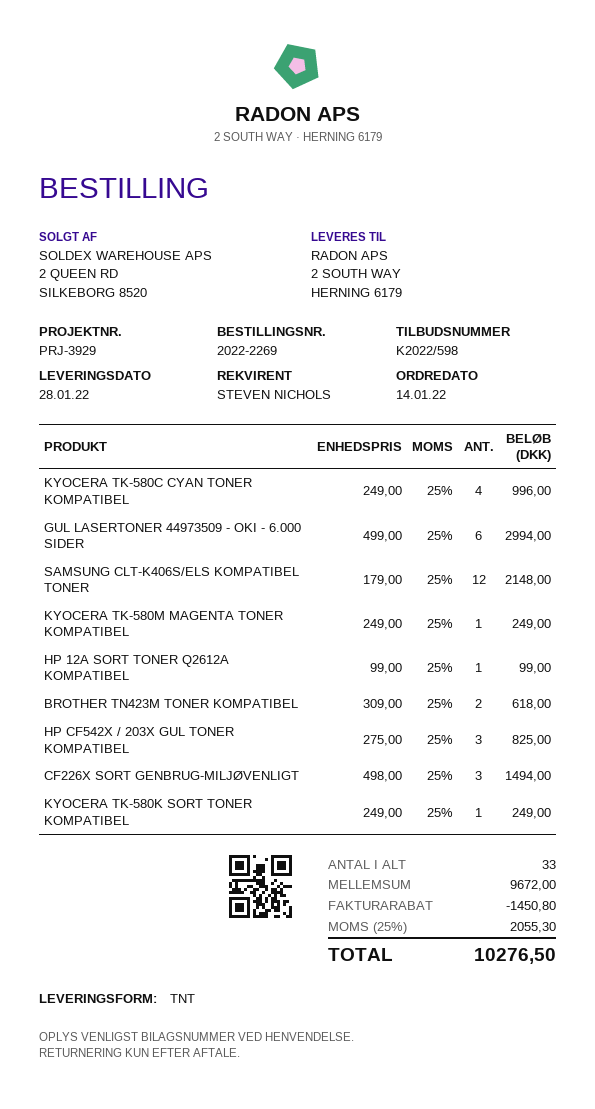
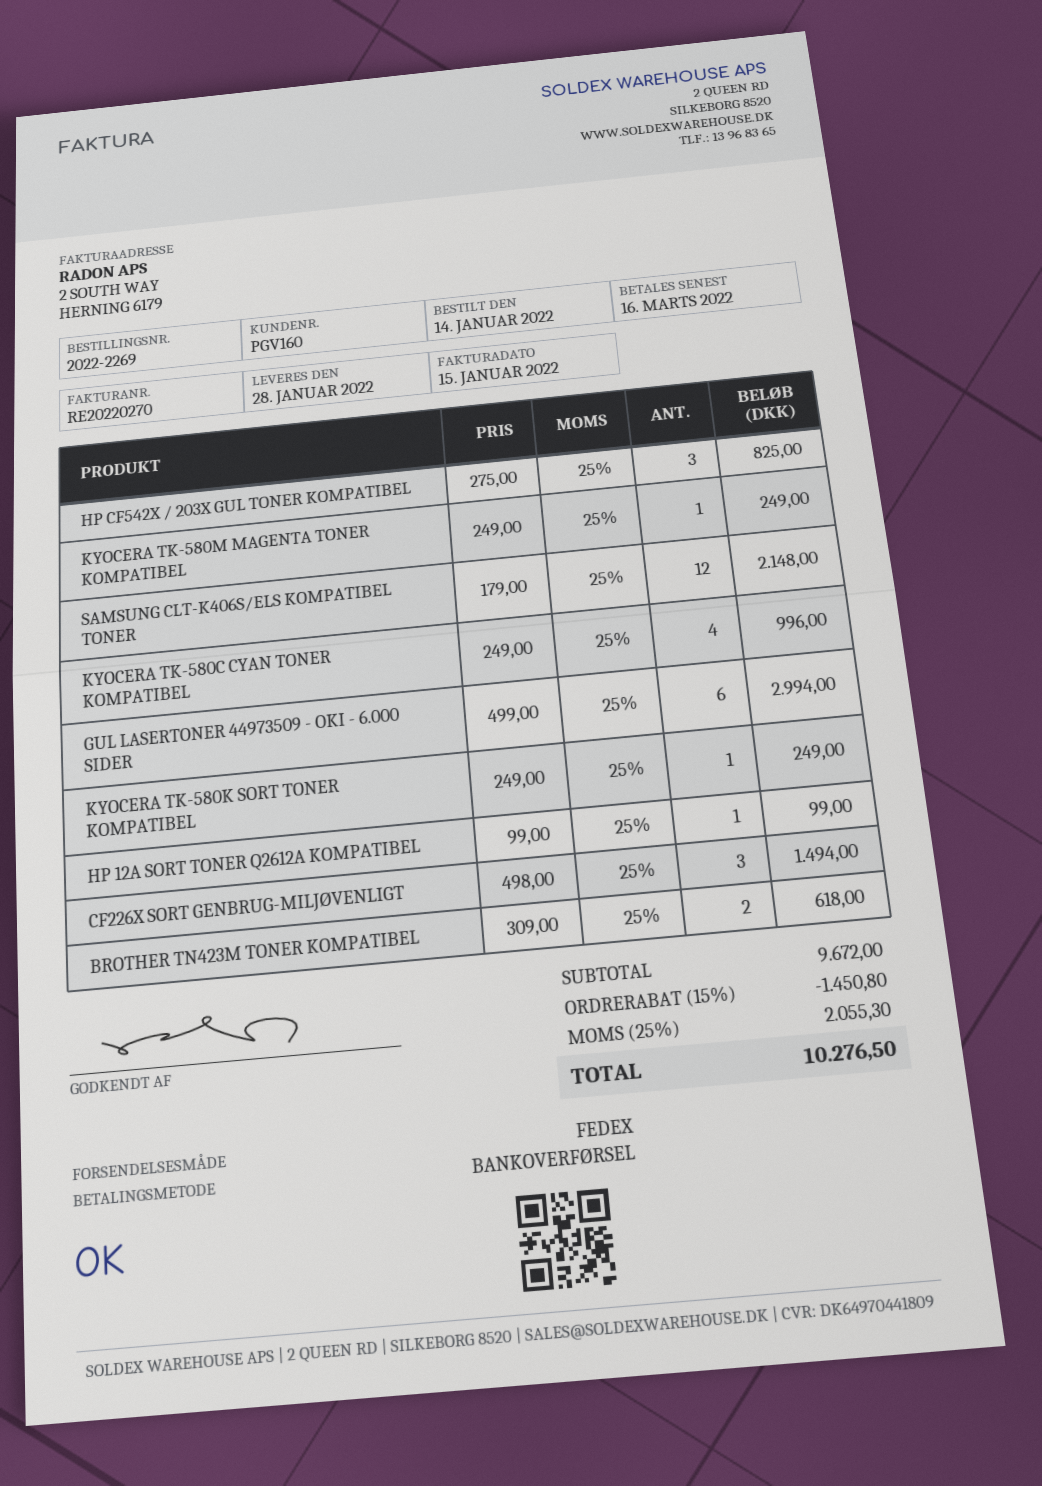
shipping method: TNT -> FedEx

